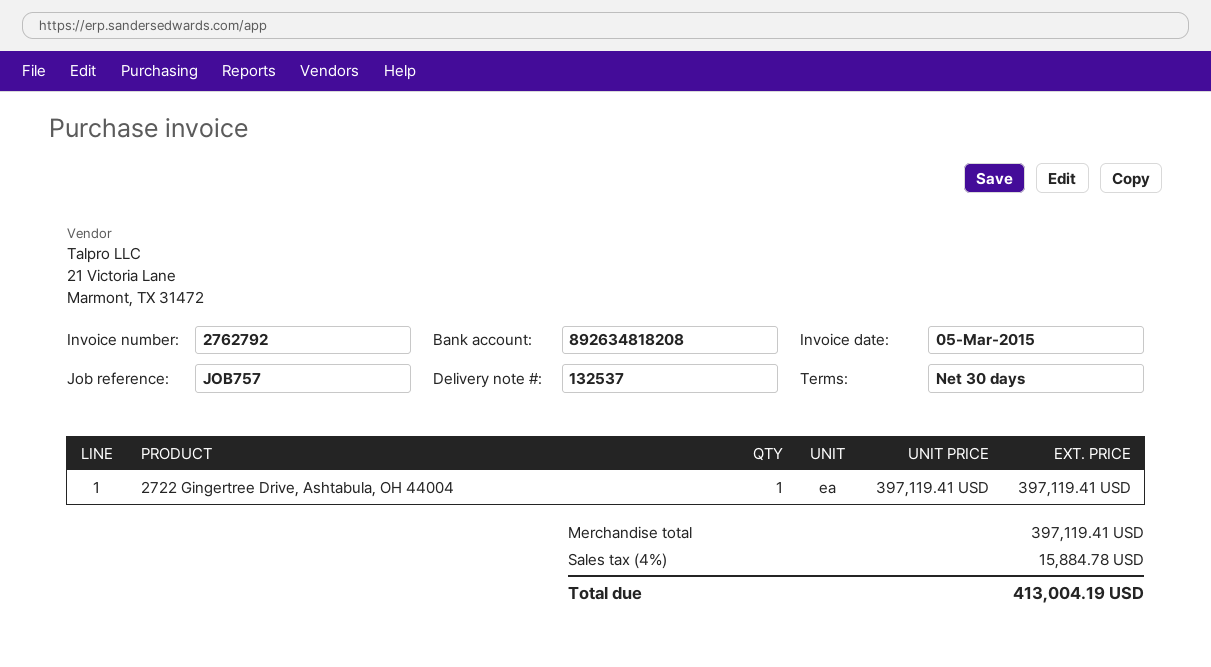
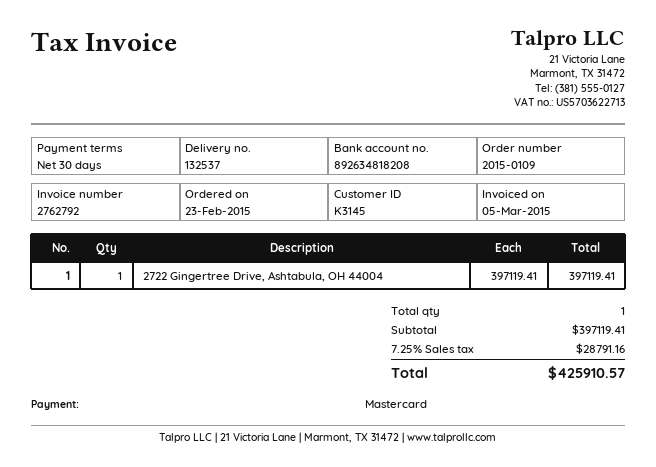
tax: 4% = 15884.78 -> 7.25% = 28791.16
total: 413004.19 -> 425910.57

